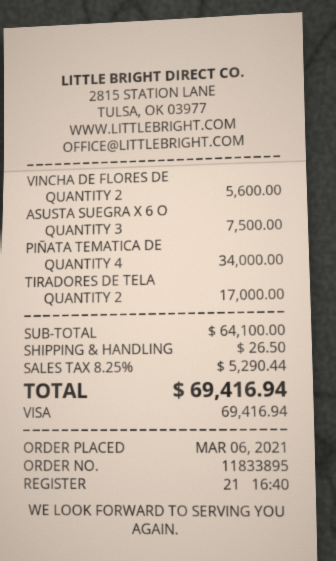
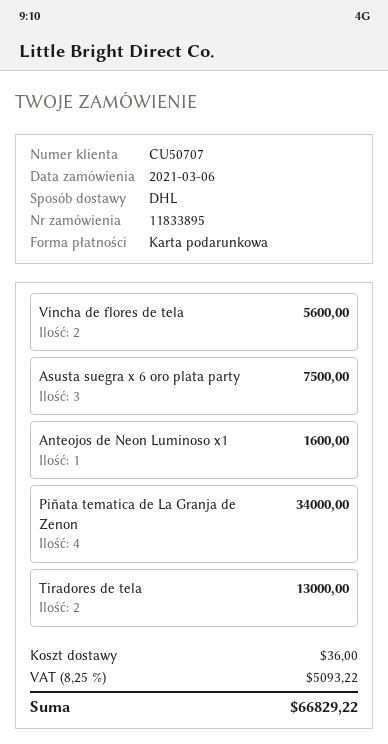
payment method: Visa -> gift card
TIRADORES DE TELA: 2 for 17000.00 -> 2 for 13000.00
Anteojos de Neon Luminoso x1: none -> 1 for 1600.00
shipping: 26.50 -> 36.00
tax: 8.25% = 5290.44 -> 8.25% = 5093.22
total: 69416.94 -> 66829.22

